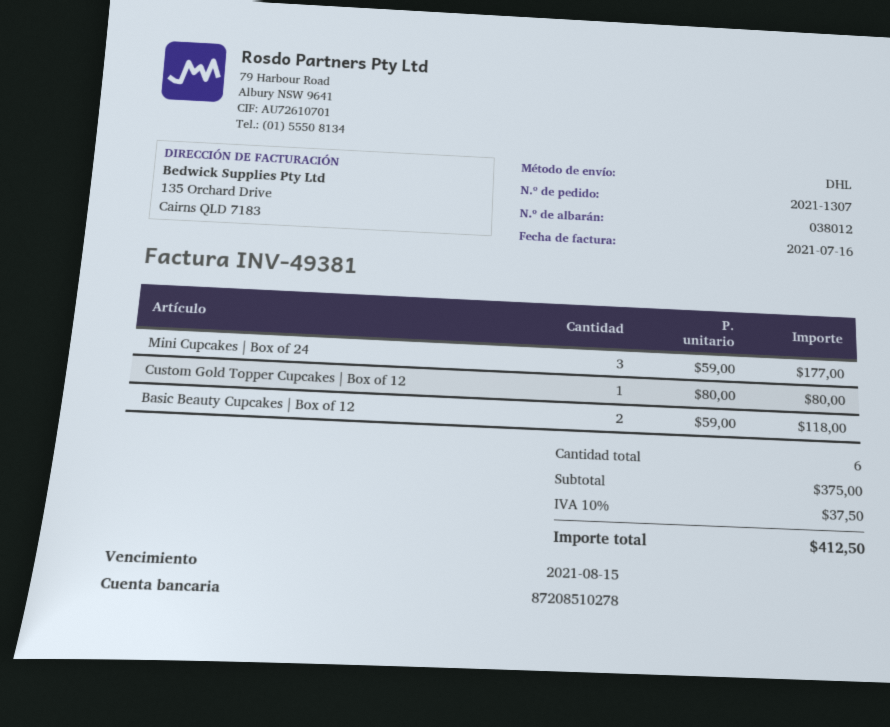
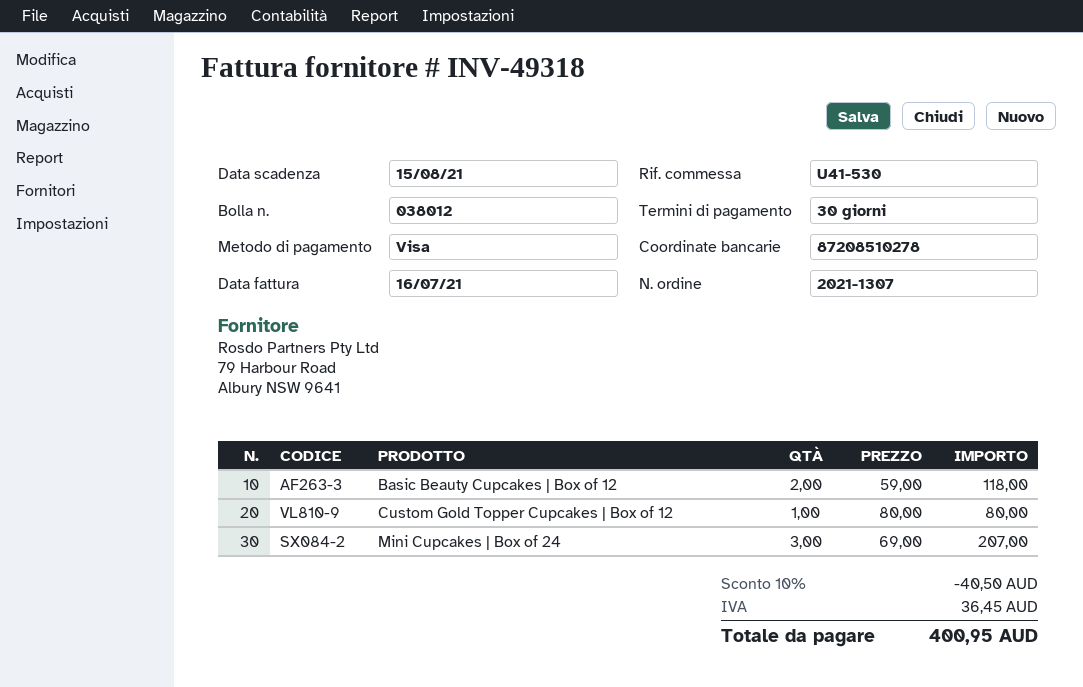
invoice number: INV-49381 -> INV-49318
Mini Cupcakes | Box of 24: 3 x 59.00 = 177.00 -> 3 x 69.00 = 207.00
discount: none -> 10% = 40.50
tax: 37.50 -> 36.45
total: 412.50 -> 400.95

